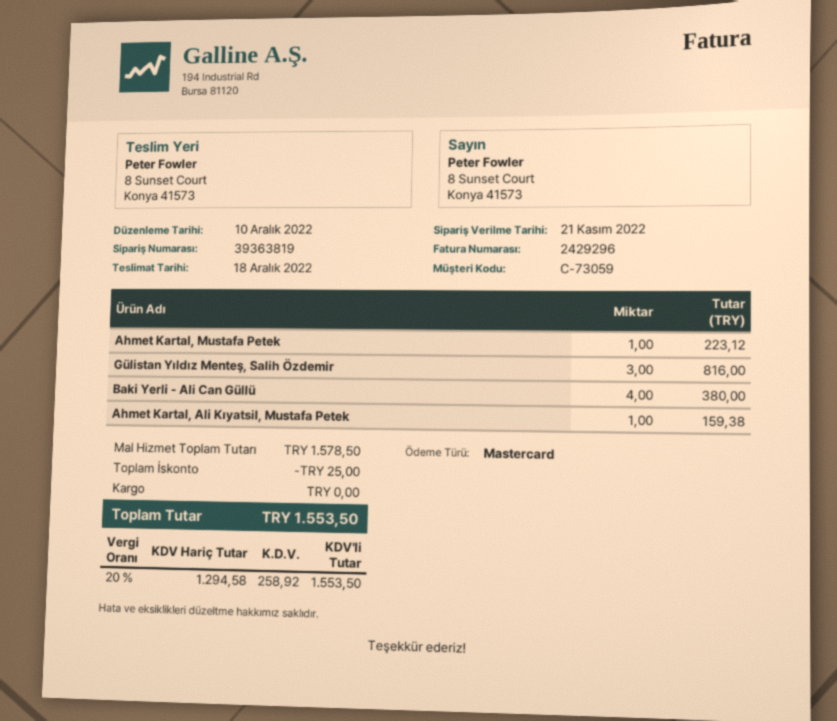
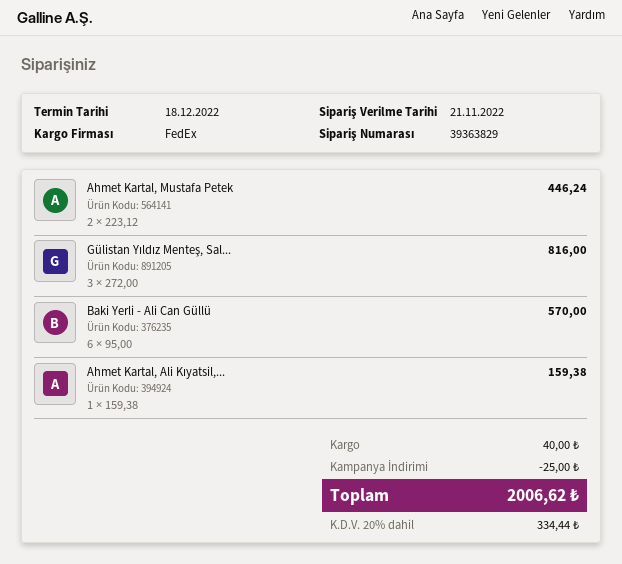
order number: 39363819 -> 39363829
Ahmet Kartal, Mustafa Petek: 1 for 223.12 -> 2 for 446.24
Baki Yerli - Ali Can Güllü: 4 for 380.00 -> 6 for 570.00
shipping: 0.00 -> 40.00
tax: 20% = 258.92 -> 20% = 334.44
total: 1553.50 -> 2006.62

